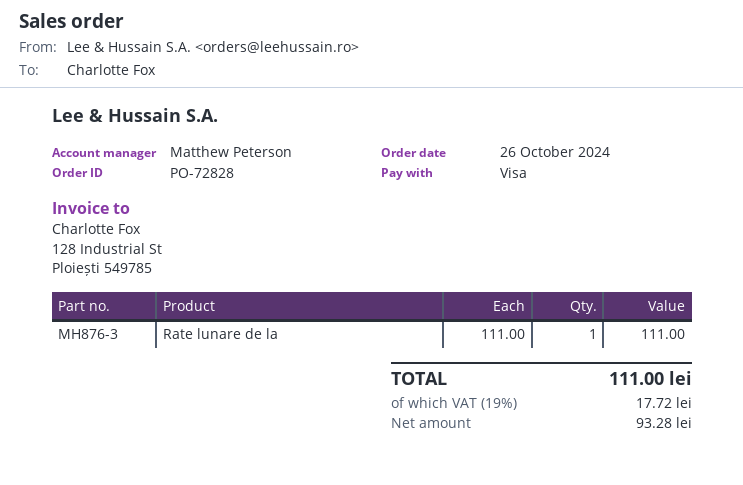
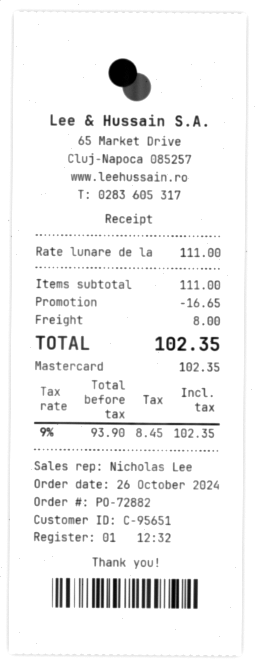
order number: PO-72828 -> PO-72882
sales rep: Matthew Peterson -> Nicholas Lee
payment method: Visa -> Mastercard
discount: none -> 16.65
shipping: none -> 8.00
net: 93.28 -> 93.90
tax: 19% = 17.72 -> 9% = 8.45
total: 111.00 -> 102.35

